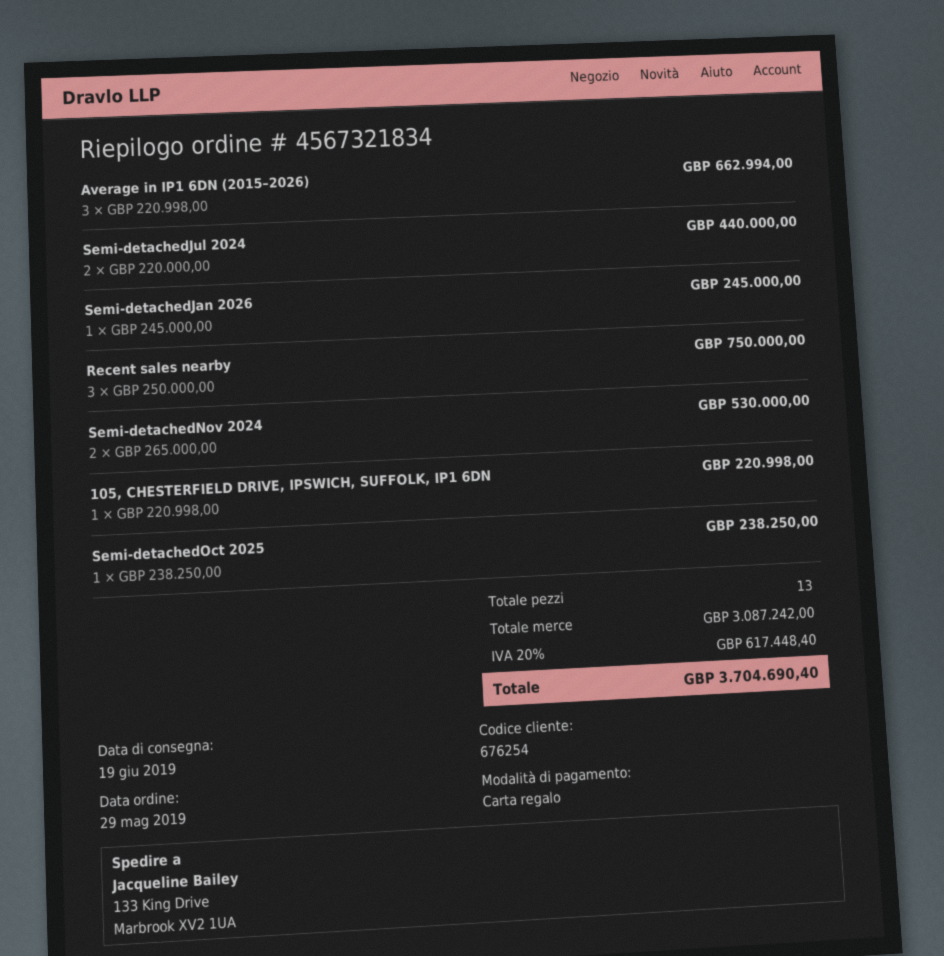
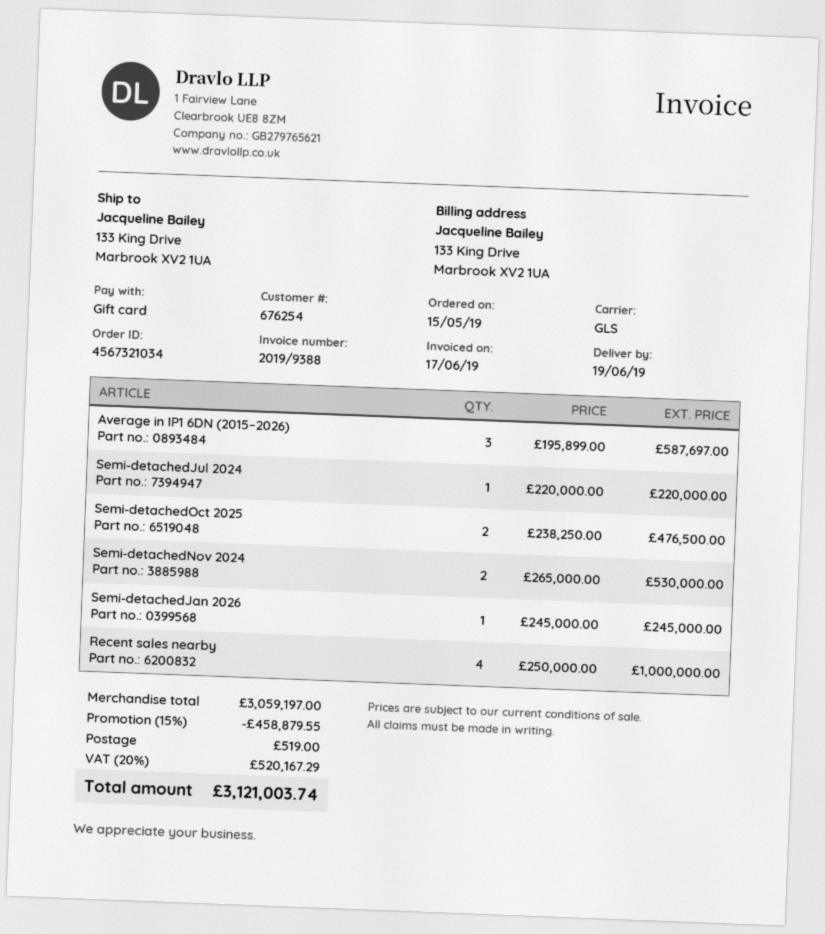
order number: 4567321834 -> 4567321034
order date: 2019-05-29 -> 2019-05-15
Average in IP1 6DN (2015–2026): 3 x 220998.00 = 662994.00 -> 3 x 195899.00 = 587697.00
Semi-detachedJul 2024: 2 x 220000.00 = 440000.00 -> 1 x 220000.00 = 220000.00
Recent sales nearby: 3 x 250000.00 = 750000.00 -> 4 x 250000.00 = 1000000.00
105, CHESTERFIELD DRIVE, IPSWICH, SUFFOLK, IP1 6DN: 1 x 220998.00 = 220998.00 -> none
Semi-detachedOct 2025: 1 x 238250.00 = 238250.00 -> 2 x 238250.00 = 476500.00
subtotal: 3087242.00 -> 3059197.00
discount: none -> 15% = 458879.55
shipping: none -> 519.00
tax: 20% = 617448.40 -> 20% = 520167.29
total: 3704690.40 -> 3121003.74

